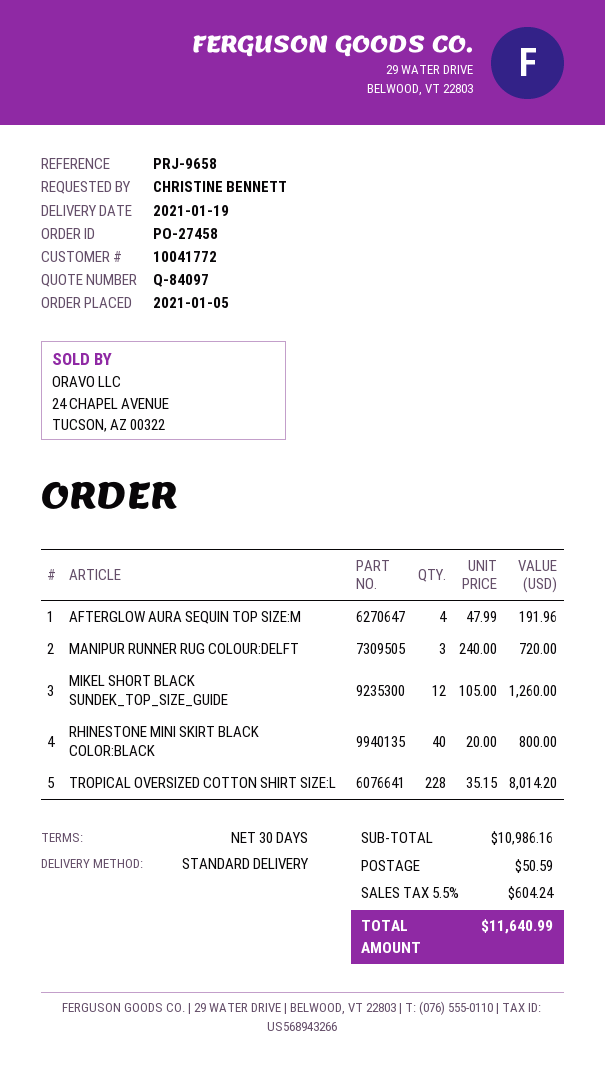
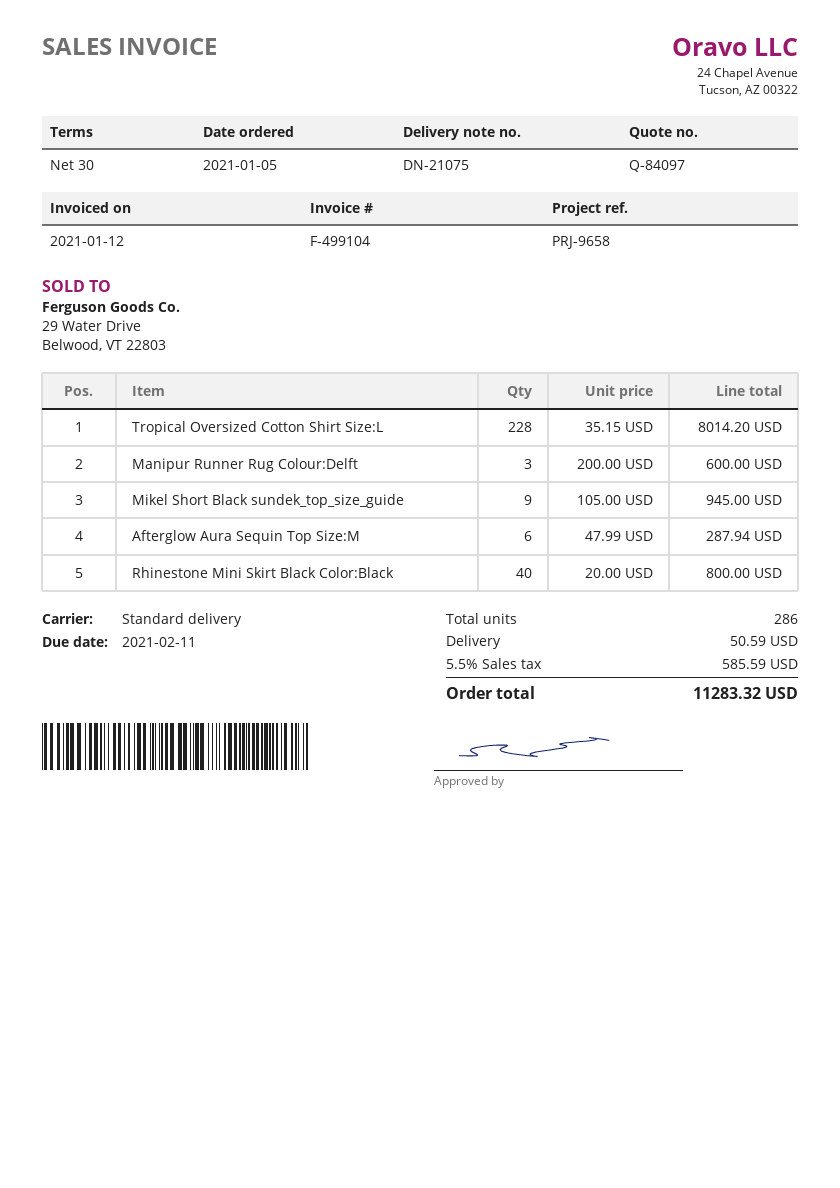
AFTERGLOW AURA SEQUIN TOP SIZE:M: 4 x 47.99 = 191.96 -> 6 x 47.99 = 287.94
MANIPUR RUNNER RUG COLOUR:DELFT: 3 x 240.00 = 720.00 -> 3 x 200.00 = 600.00
MIKEL SHORT BLACK SUNDEK_TOP_SIZE_GUIDE: 12 x 105.00 = 1260.00 -> 9 x 105.00 = 945.00
tax: 5.5% = 604.24 -> 5.5% = 585.59
total: 11640.99 -> 11283.32

